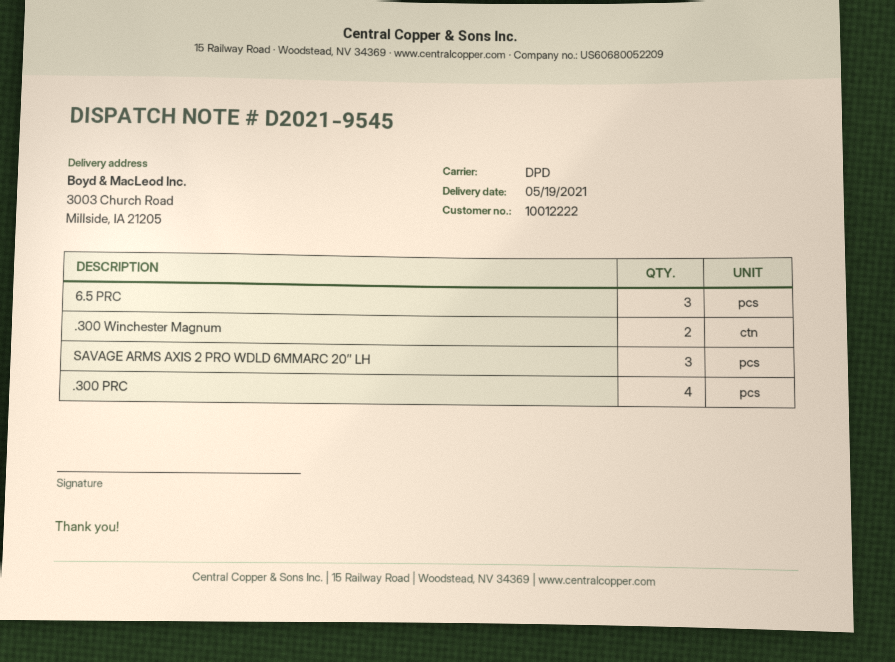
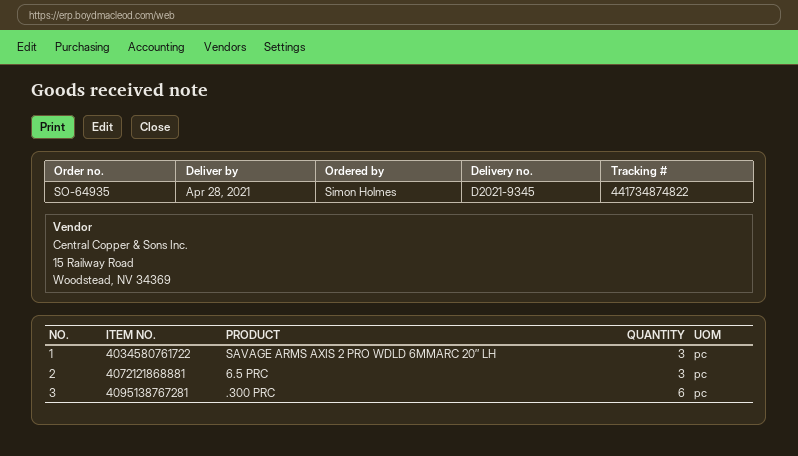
delivery note number: D2021-9545 -> D2021-9345
delivery date: 2021-05-19 -> 2021-04-28
.300 Winchester Magnum: 2 -> none
.300 PRC: 4 -> 6

